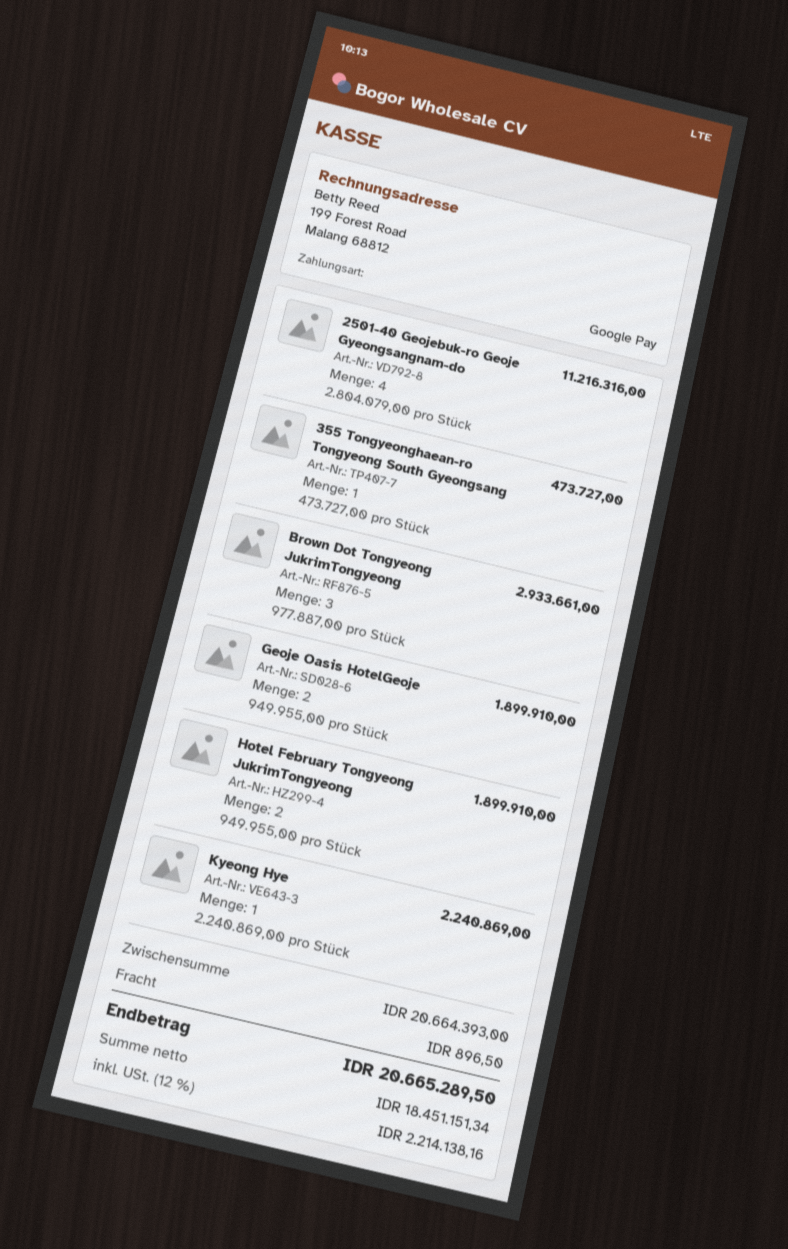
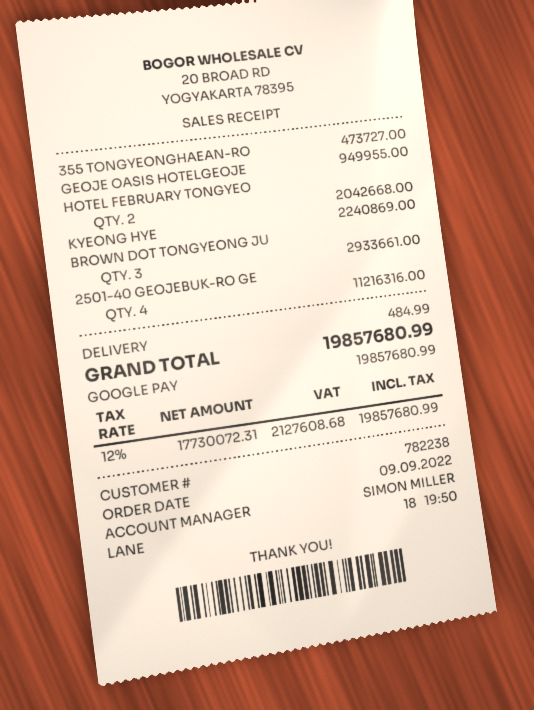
Geoje Oasis HotelGeoje: 2 for 1899910.00 -> 1 for 949955.00
Hotel February Tongyeong JukrimTongyeong: 2 for 1899910.00 -> 2 for 2042668.00
shipping: 896.50 -> 484.99
net: 18451151.34 -> 17730072.31
tax: 12% = 2214138.16 -> 12% = 2127608.68
total: 20665289.50 -> 19857680.99

